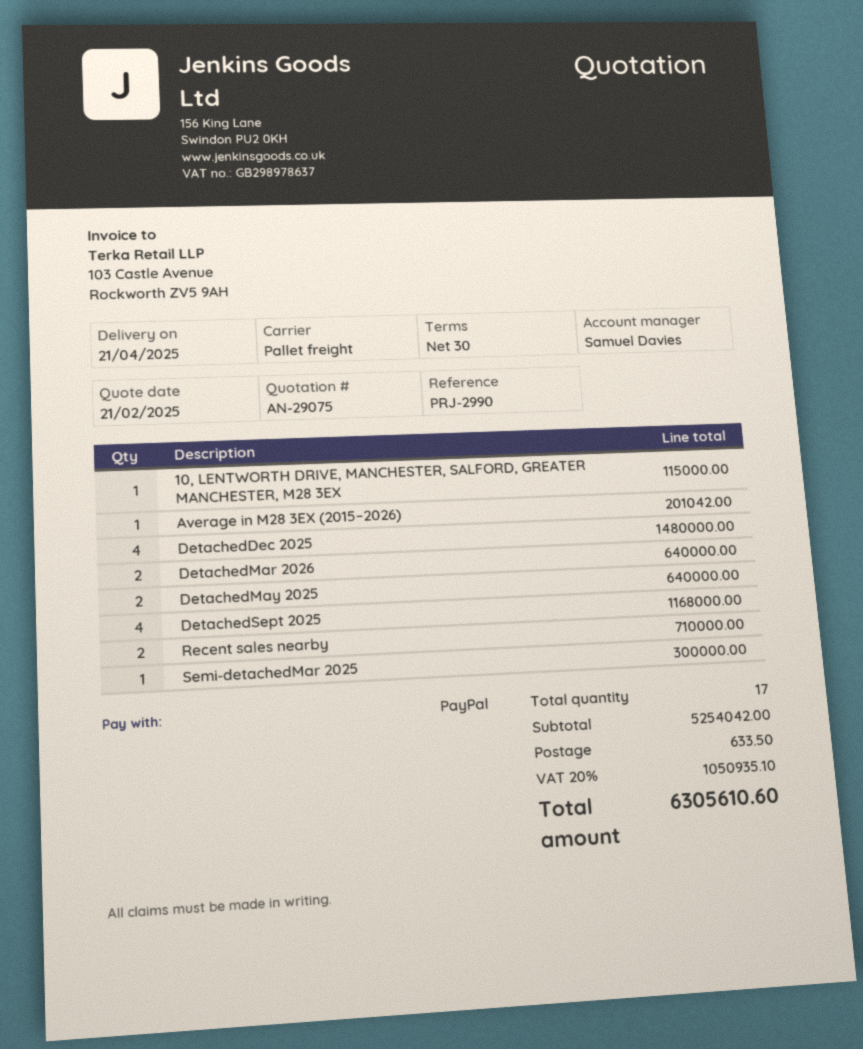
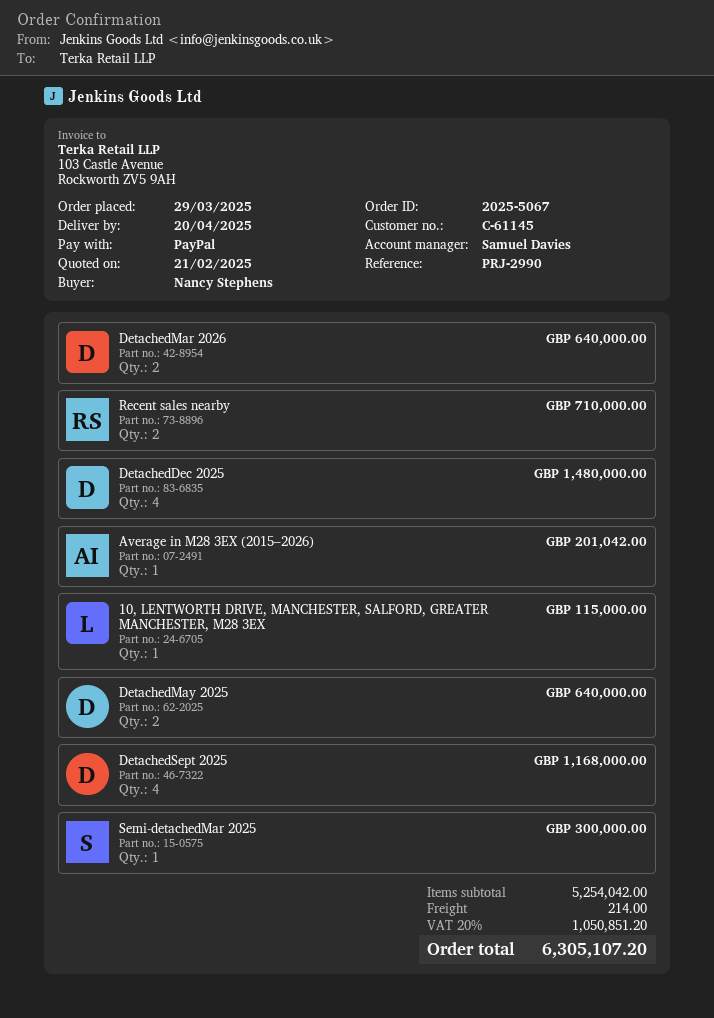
delivery date: 2025-04-21 -> 2025-04-20
shipping: 633.50 -> 214.00
tax: 20% = 1050935.10 -> 20% = 1050851.20
total: 6305610.60 -> 6305107.20

